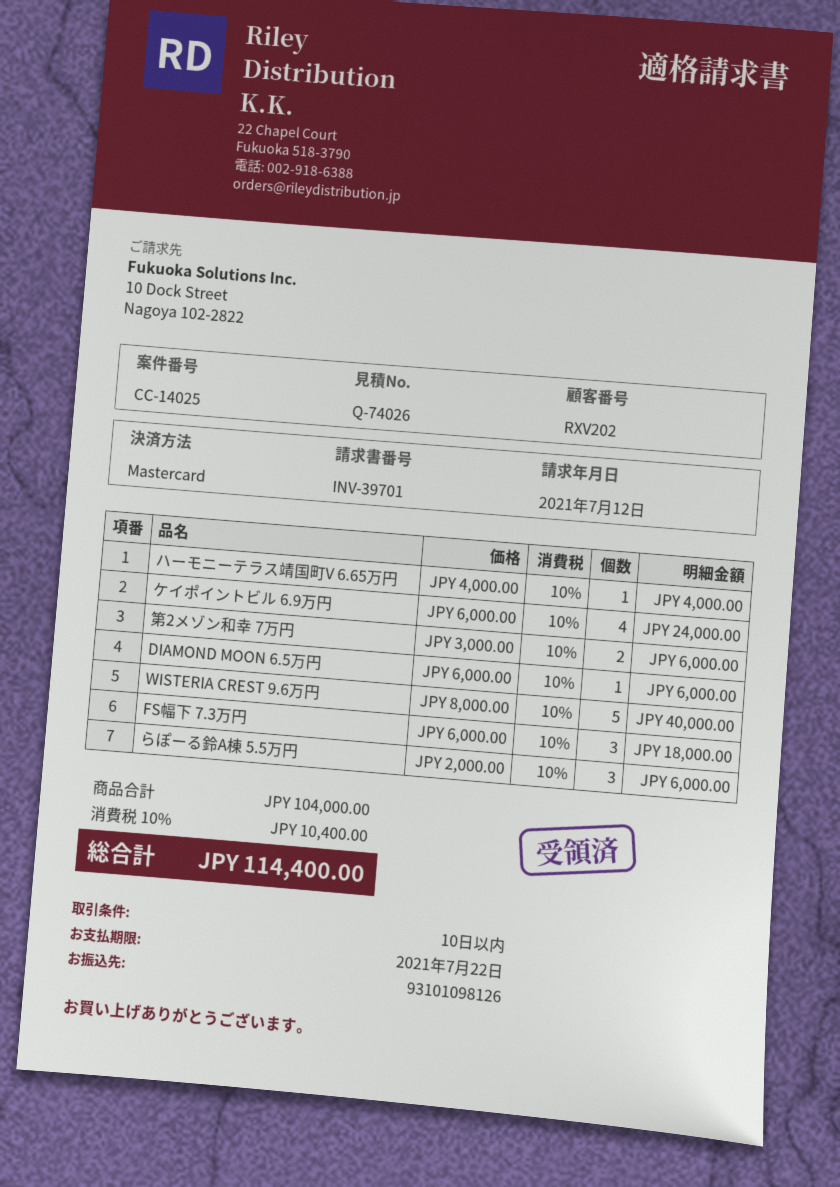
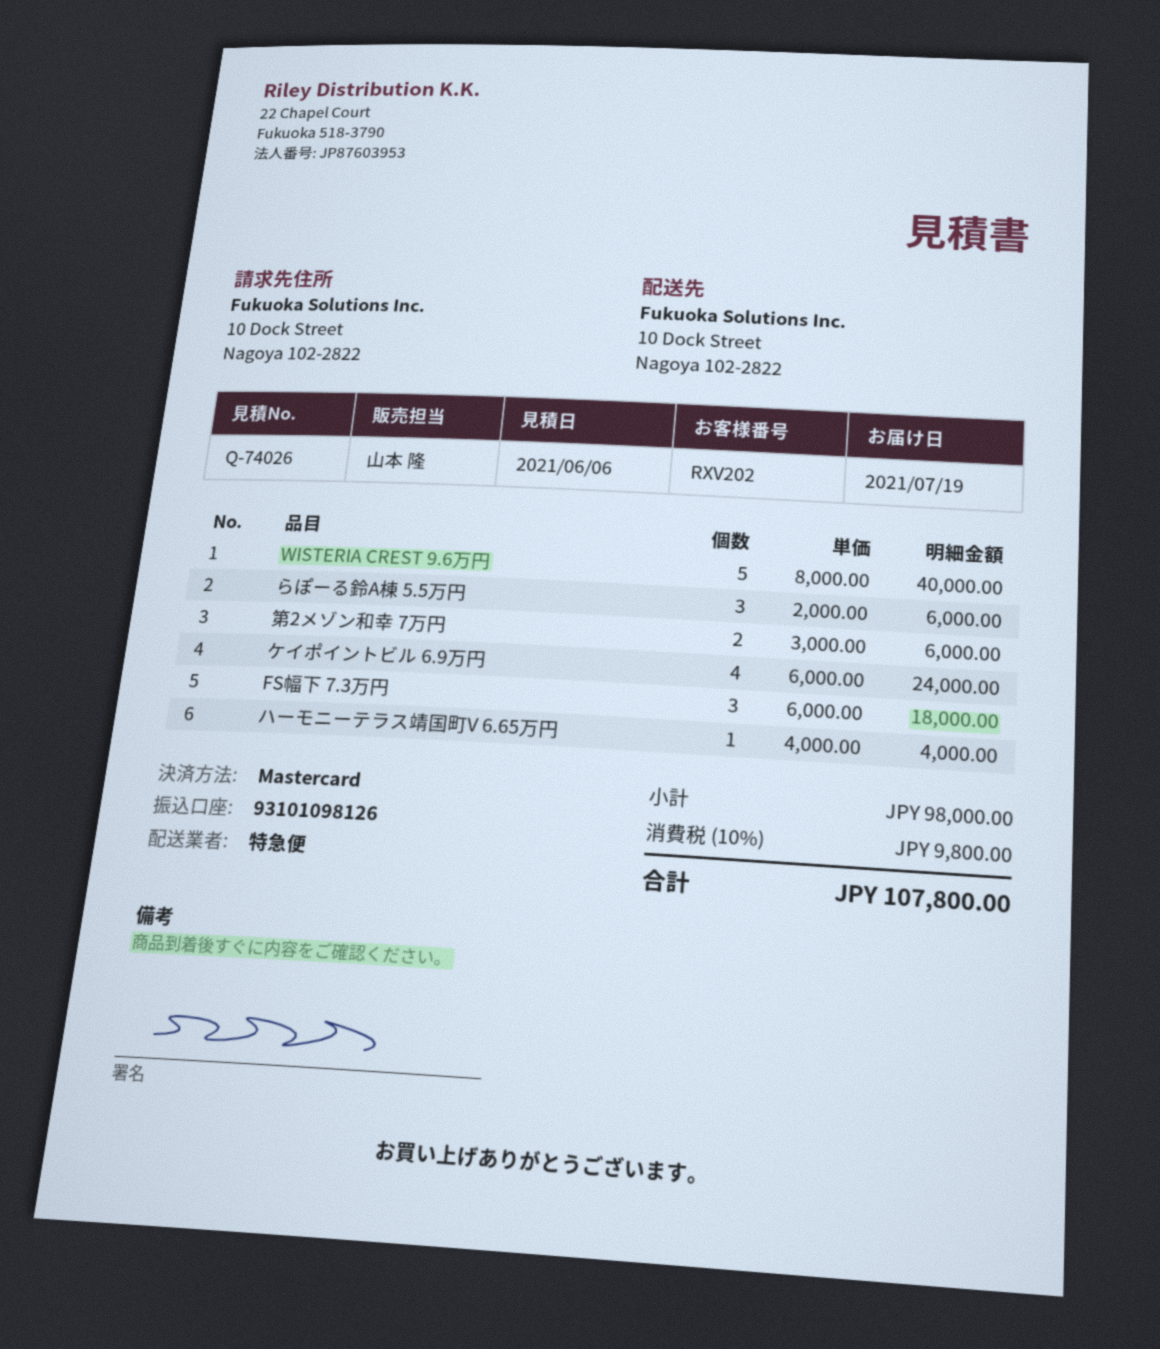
DIAMOND MOON 6.5万円: 1 x 6000.00 = 6000.00 -> none
subtotal: 104000.00 -> 98000.00
tax: 10% = 10400.00 -> 10% = 9800.00
total: 114400.00 -> 107800.00

